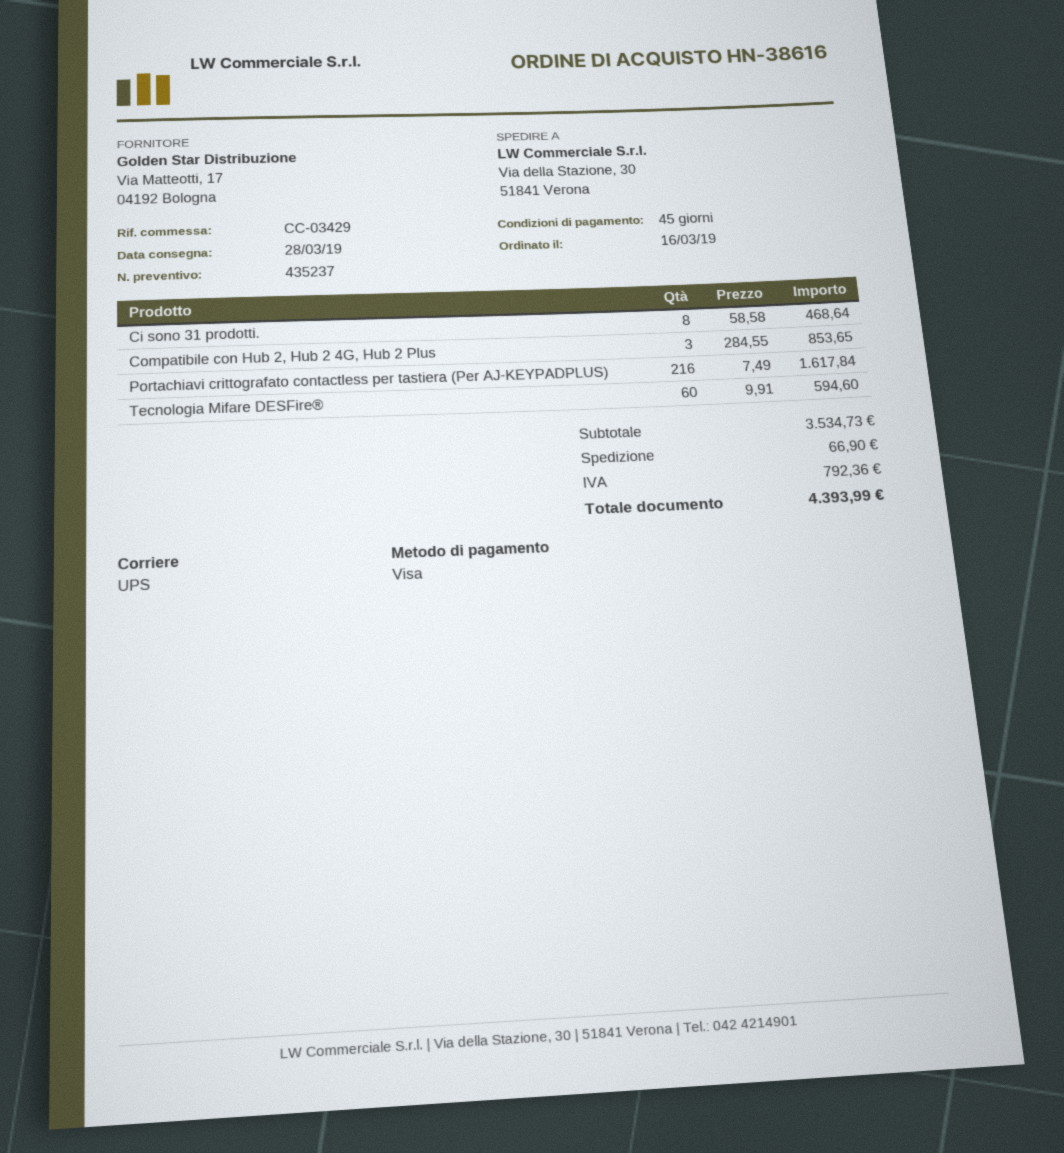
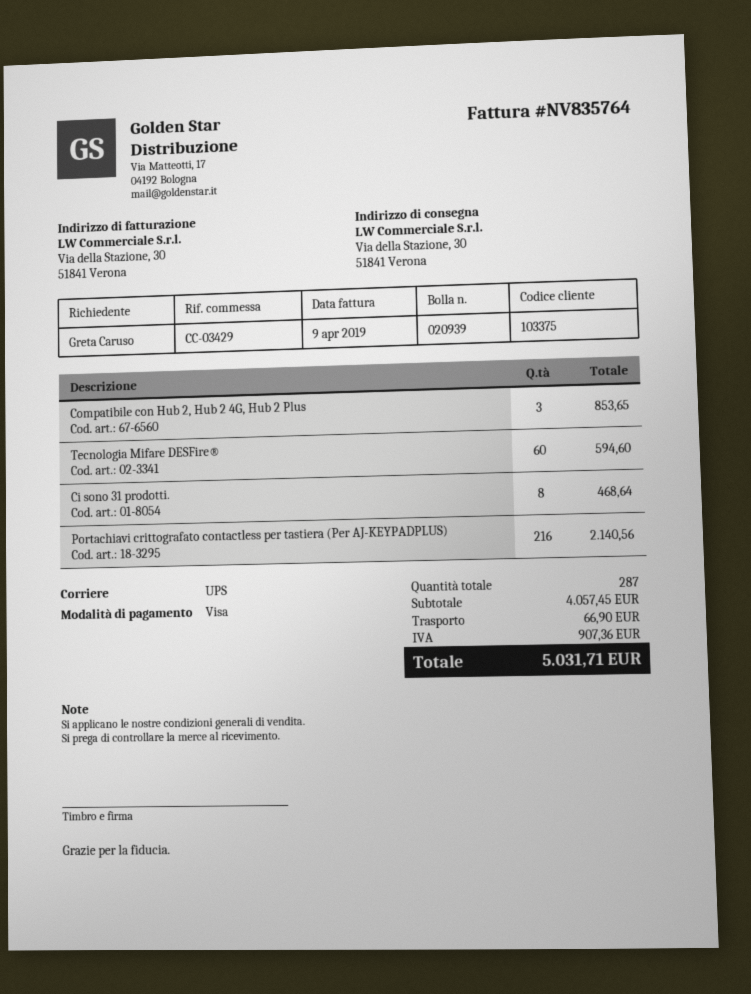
Portachiavi crittografato contactless per tastiera (Per AJ-KEYPADPLUS): 216 for 1617.84 -> 216 for 2140.56
subtotal: 3534.73 -> 4057.45
tax: 792.36 -> 907.36
total: 4393.99 -> 5031.71

